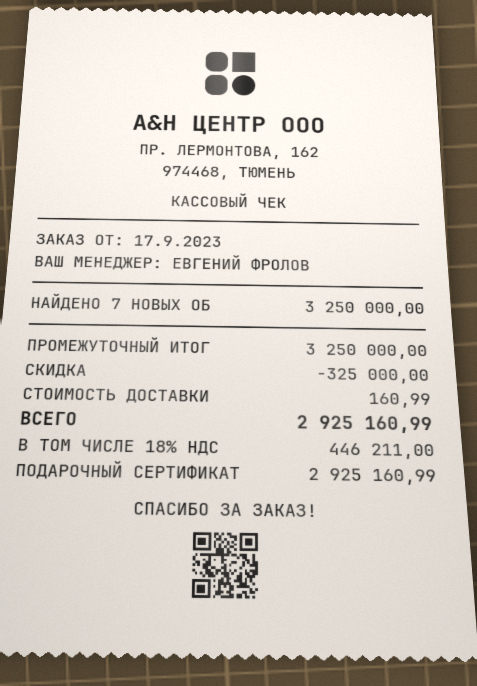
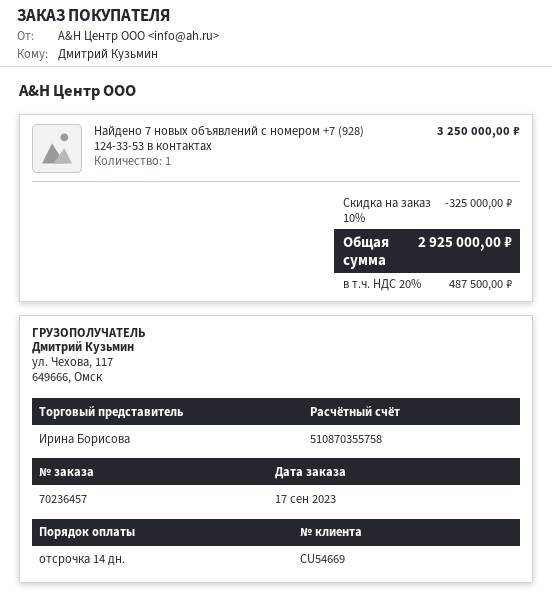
sales rep: ЕВГЕНИЙ ФРОЛОВ -> Ирина Борисова
shipping: 160.99 -> none
tax: 18% = 446211.00 -> 20% = 487500.00
total: 2925160.99 -> 2925000.00

